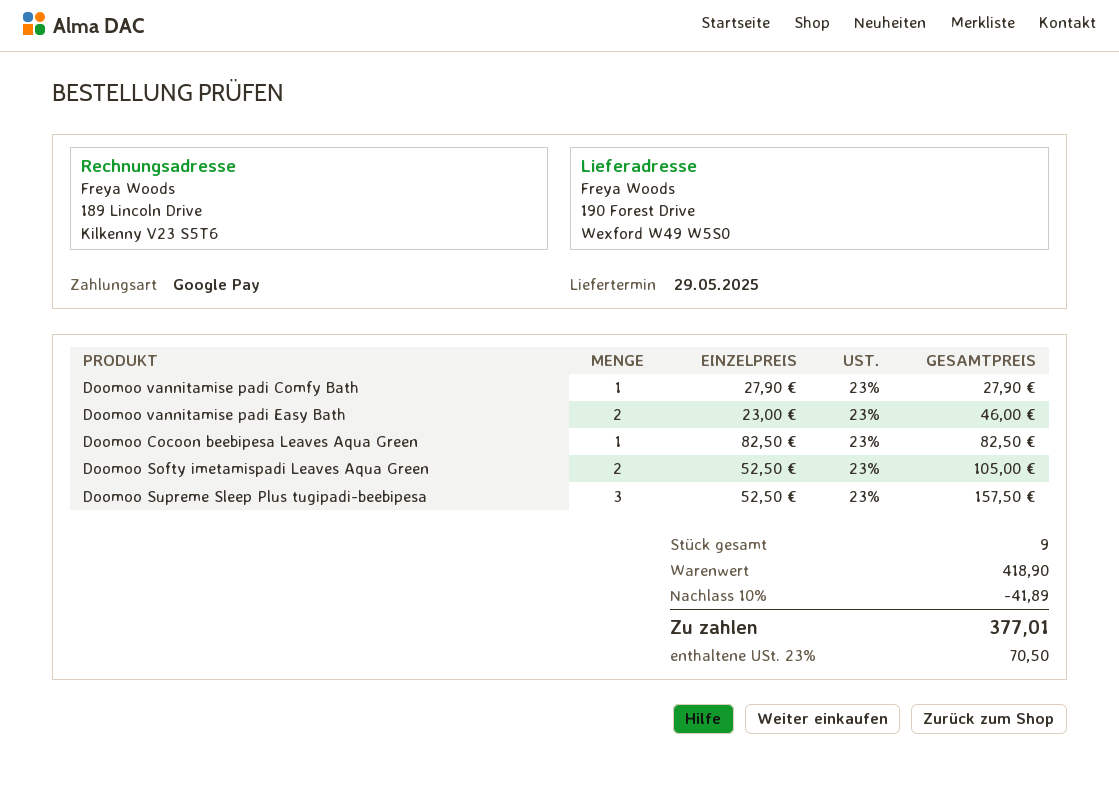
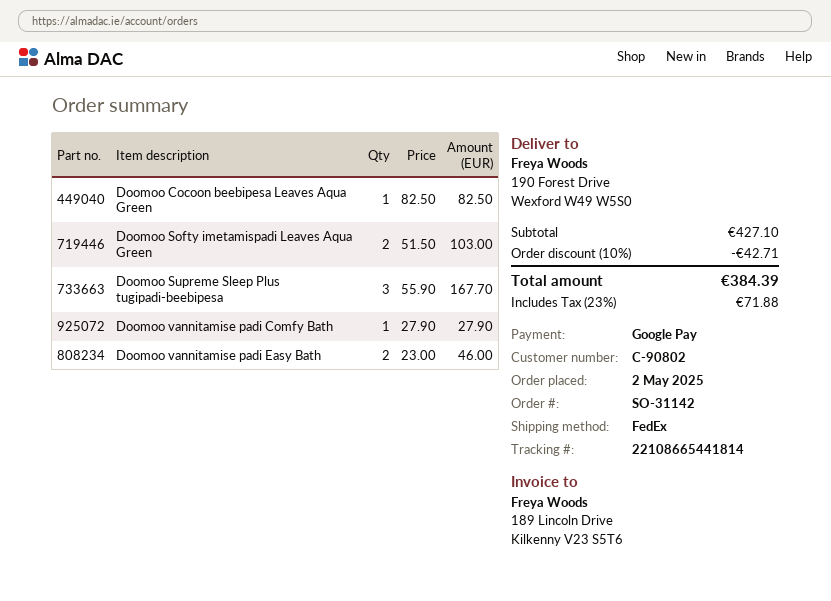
Doomoo Softy imetamispadi Leaves Aqua Green: 2 x 52.50 = 105.00 -> 2 x 51.50 = 103.00
Doomoo Supreme Sleep Plus tugipadi-beebipesa: 3 x 52.50 = 157.50 -> 3 x 55.90 = 167.70
subtotal: 418.90 -> 427.10
discount: 10% = 41.89 -> 10% = 42.71
tax: 23% = 70.50 -> 23% = 71.88
total: 377.01 -> 384.39

